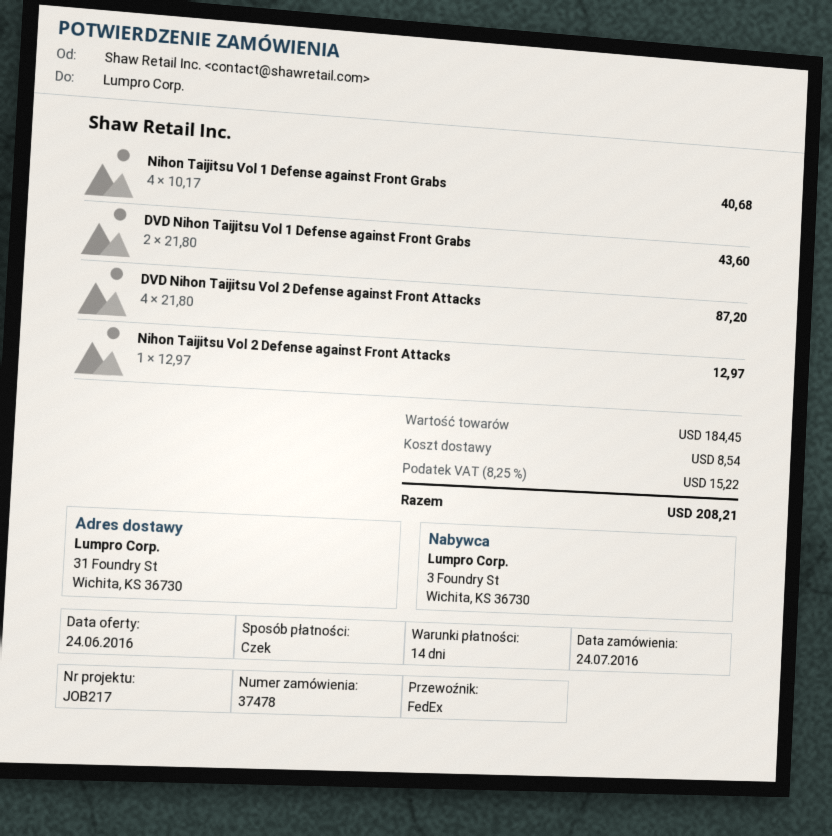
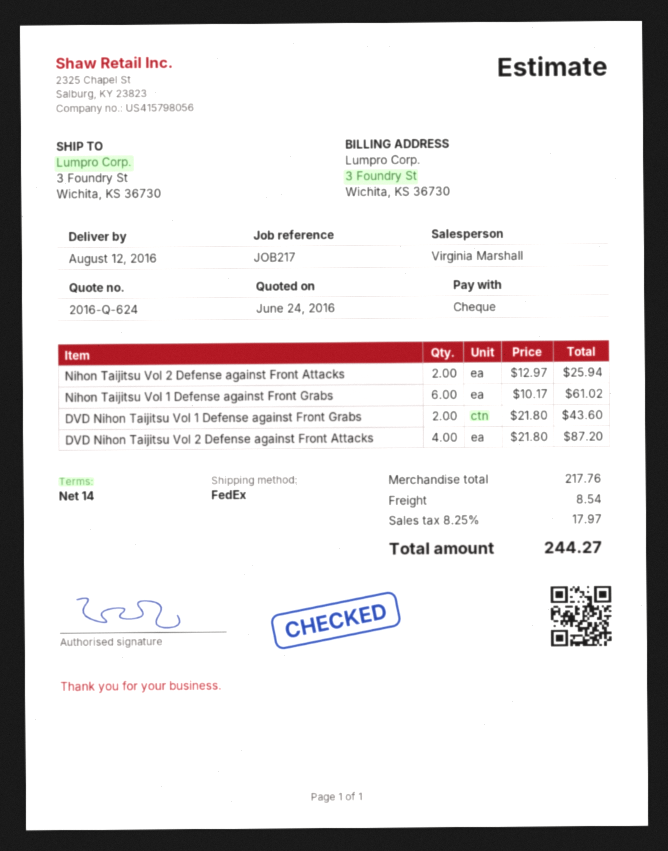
ship to: 31 Foundry St, Wichita, KS 36730 -> 3 Foundry St, Wichita, KS 36730
Nihon Taijitsu Vol 1 Defense against Front Grabs: 4 x 10.17 = 40.68 -> 6 x 10.17 = 61.02
Nihon Taijitsu Vol 2 Defense against Front Attacks: 1 x 12.97 = 12.97 -> 2 x 12.97 = 25.94
subtotal: 184.45 -> 217.76
tax: 8.25% = 15.22 -> 8.25% = 17.97
total: 208.21 -> 244.27

